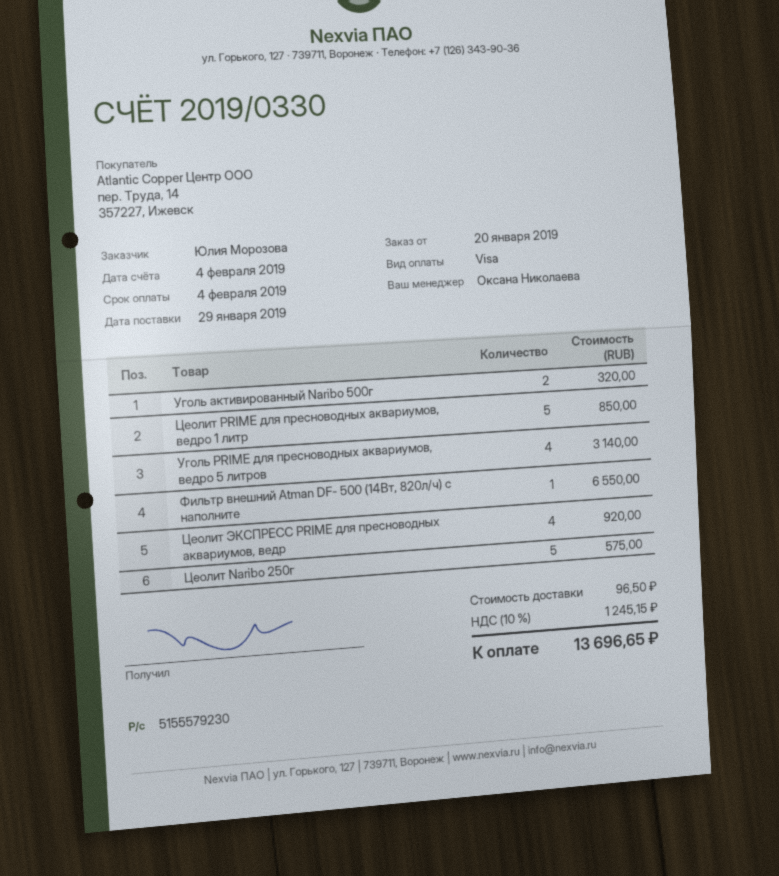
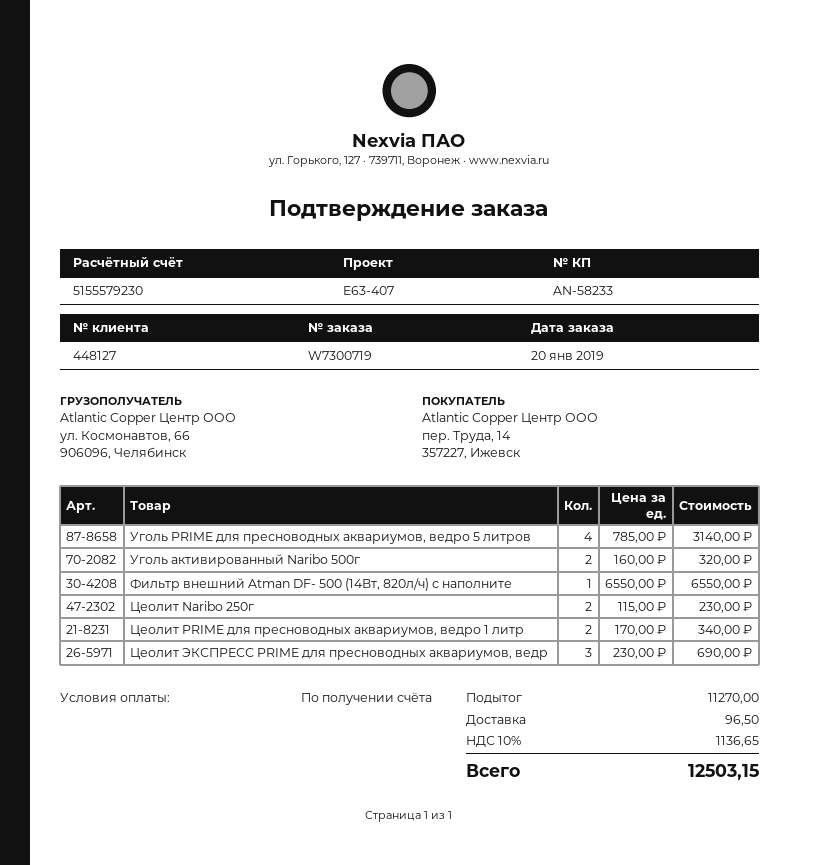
Цеолит PRIME для пресноводных аквариумов, ведро 1 литр: 5 for 850.00 -> 2 for 340.00
Цеолит ЭКСПРЕСС PRIME для пресноводных аквариумов, ведр: 4 for 920.00 -> 3 for 690.00
Цеолит Naribo 250г: 5 for 575.00 -> 2 for 230.00
tax: 10% = 1245.15 -> 10% = 1136.65
total: 13696.65 -> 12503.15

